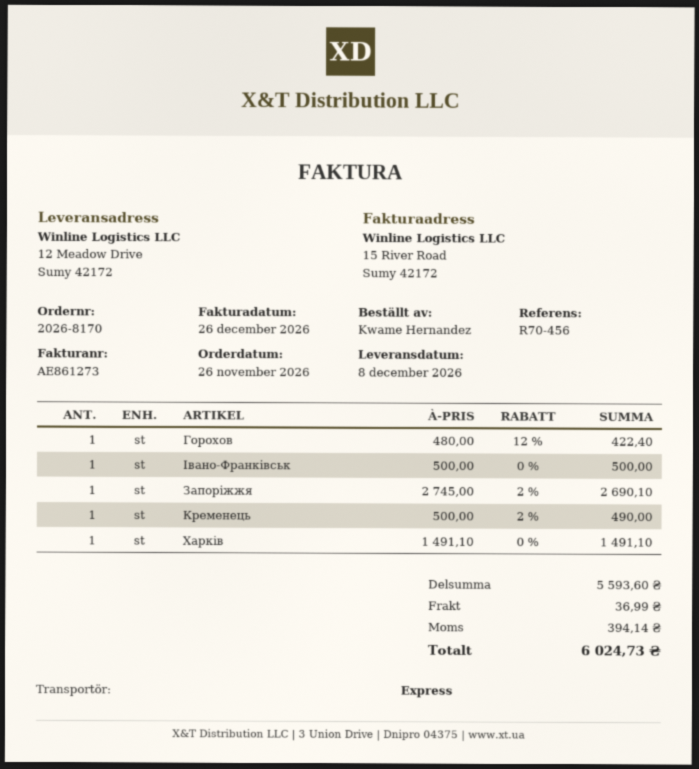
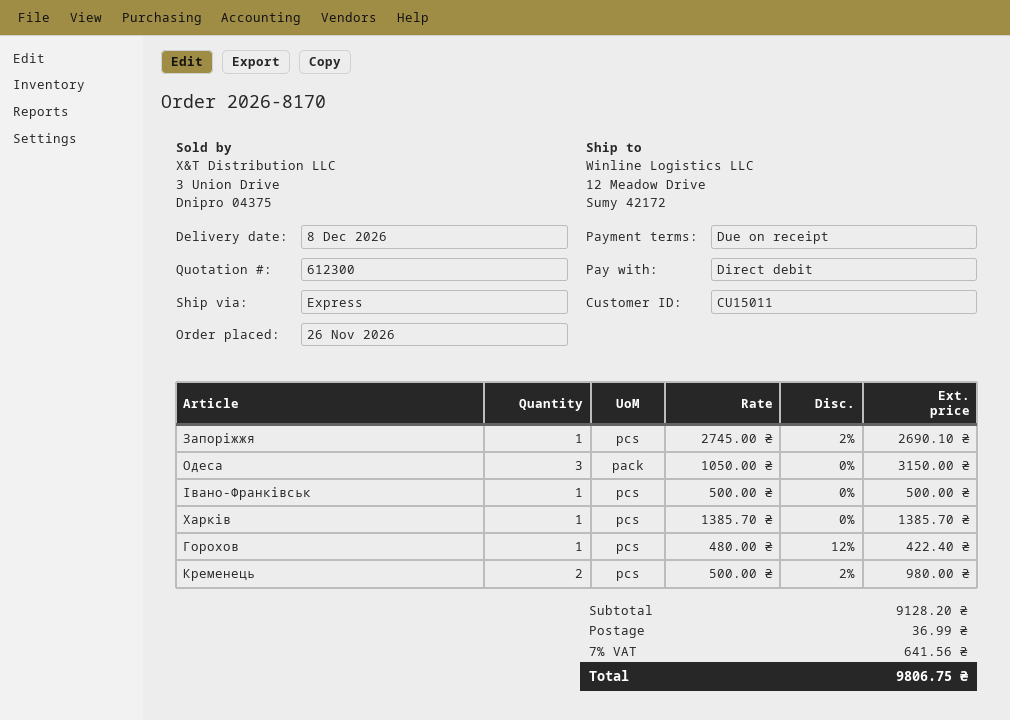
Кременець: 1 x 500.00 - 2% = 490.00 -> 2 x 500.00 - 2% = 980.00
Харків: 1 x 1491.10 = 1491.10 -> 1 x 1385.70 = 1385.70
Одеса: none -> 3 x 1050.00 = 3150.00
subtotal: 5593.60 -> 9128.20
tax: 394.14 -> 641.56
total: 6024.73 -> 9806.75

